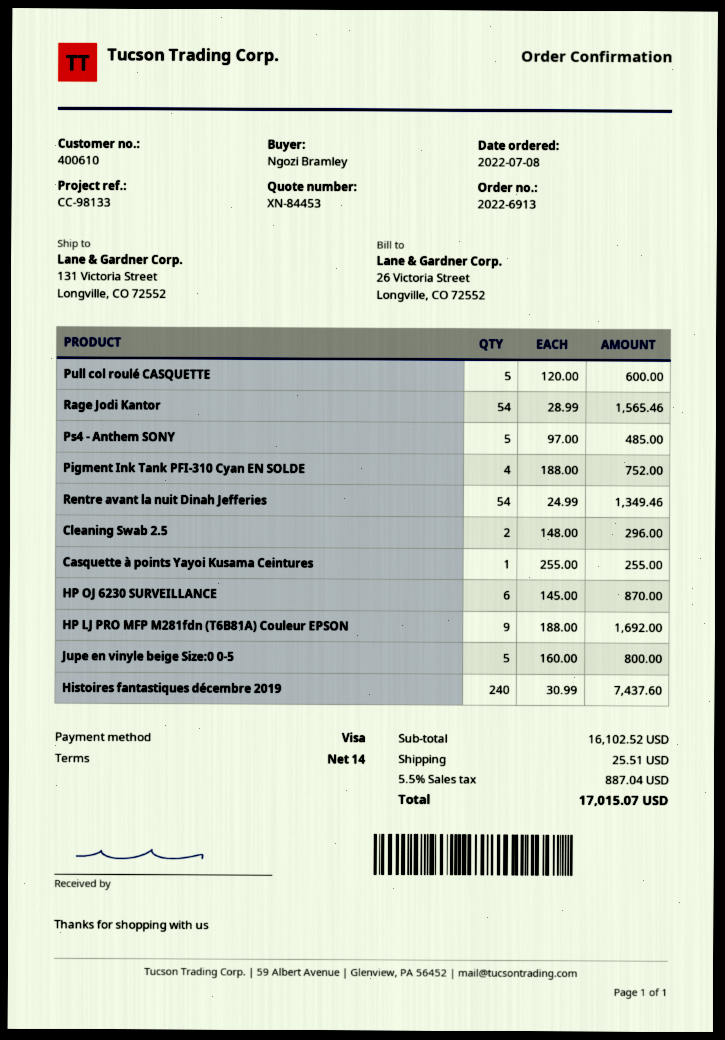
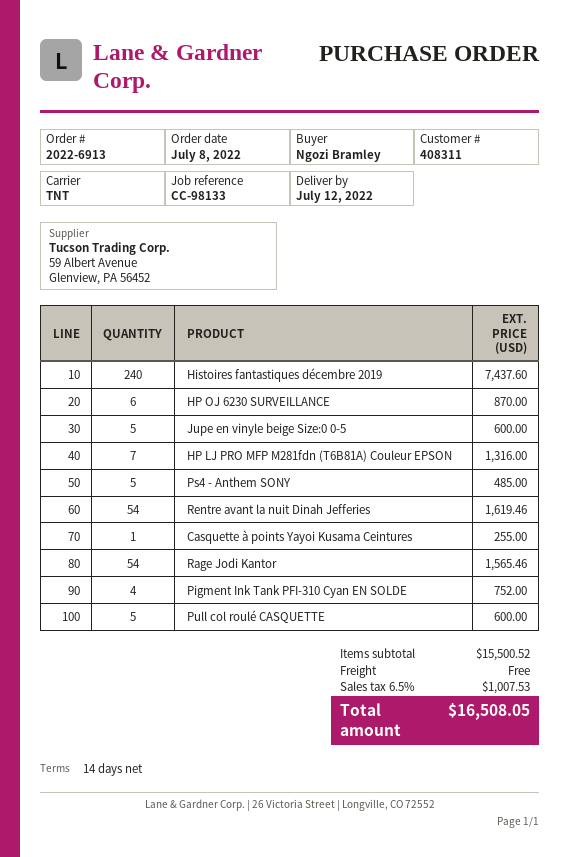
customer number: 400610 -> 408311
Rentre avant la nuit Dinah Jefferies: 54 for 1349.46 -> 54 for 1619.46
Cleaning Swab 2.5: 2 for 296.00 -> none
HP LJ PRO MFP M281fdn (T6B81A) Couleur EPSON: 9 for 1692.00 -> 7 for 1316.00
Jupe en vinyle beige Size:0 0-5: 5 for 800.00 -> 5 for 600.00
subtotal: 16102.52 -> 15500.52
shipping: 25.51 -> 0.00
tax: 5.5% = 887.04 -> 6.5% = 1007.53
total: 17015.07 -> 16508.05

